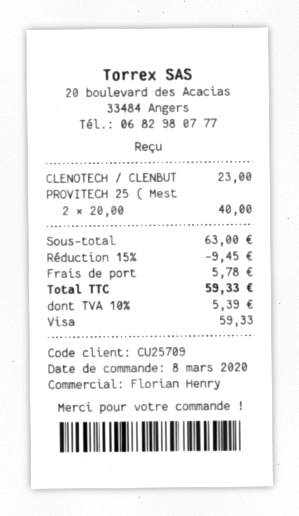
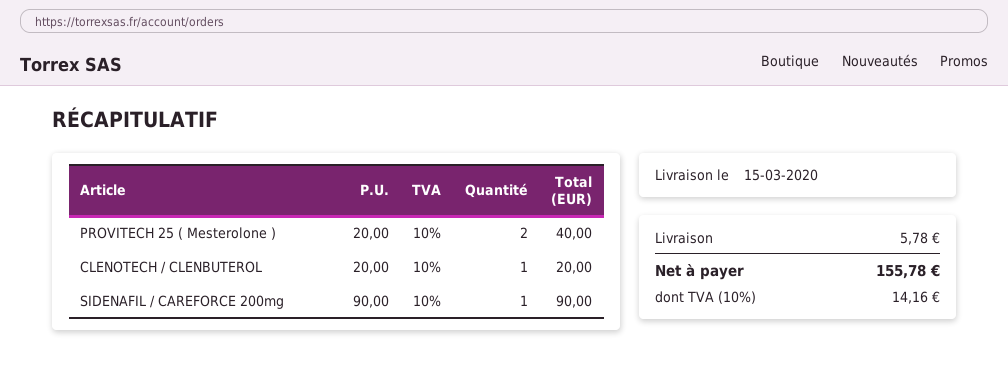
CLENOTECH / CLENBUT: 1 x 23.00 = 23.00 -> 1 x 20.00 = 20.00
SIDENAFIL / CAREFORCE 200mg: none -> 1 x 90.00 = 90.00
discount: 15% = 9.45 -> none
tax: 10% = 5.39 -> 10% = 14.16
total: 59.33 -> 155.78

